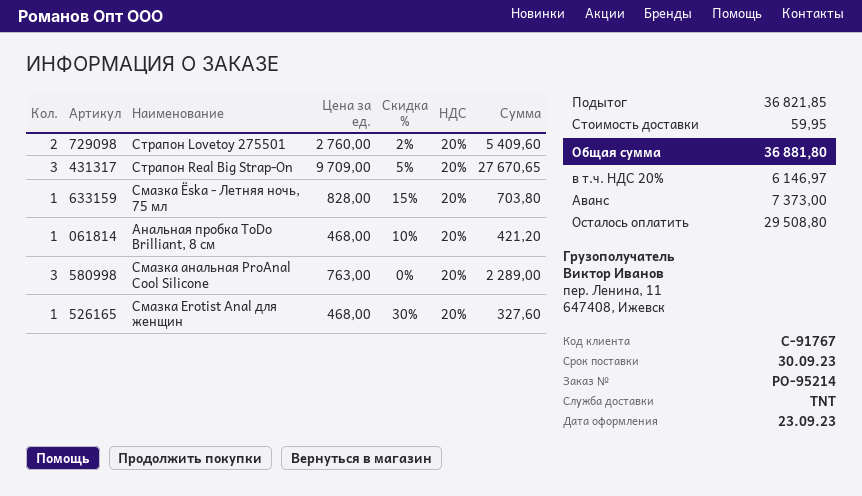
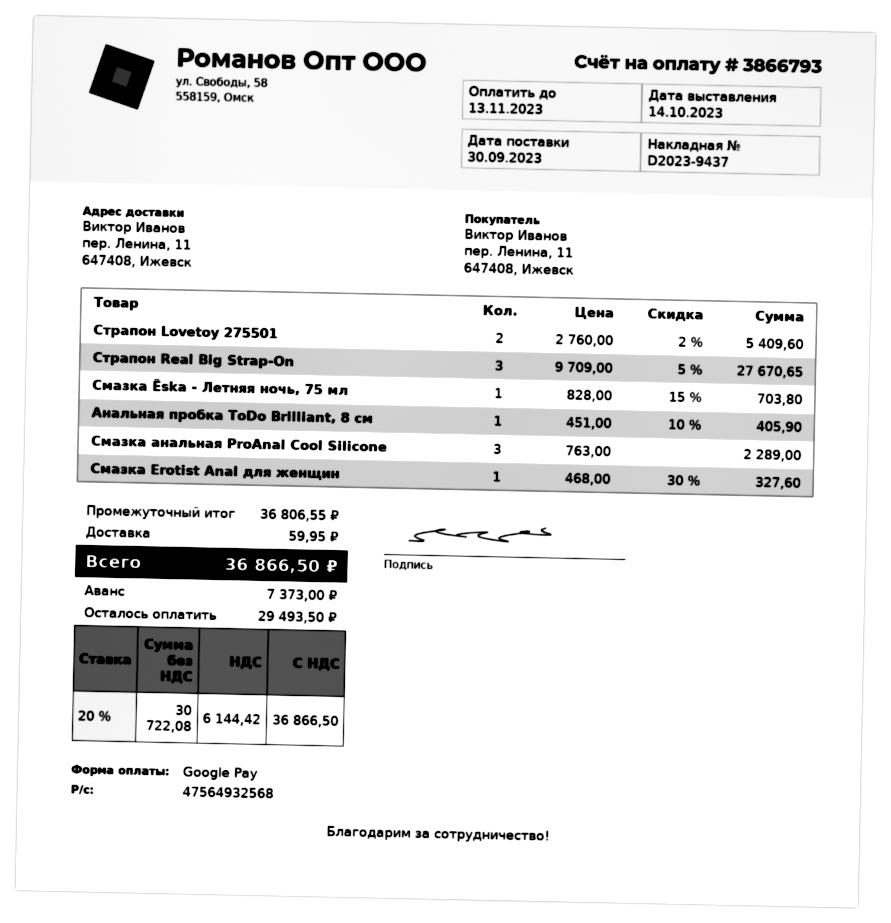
Анальная пробка ToDo Brilliant, 8 см: 1 x 468.00 - 10% = 421.20 -> 1 x 451.00 - 10% = 405.90
subtotal: 36821.85 -> 36806.55
tax: 20% = 6146.97 -> 20% = 6144.42
total: 36881.80 -> 36866.50
balance: 29508.80 -> 29493.50

